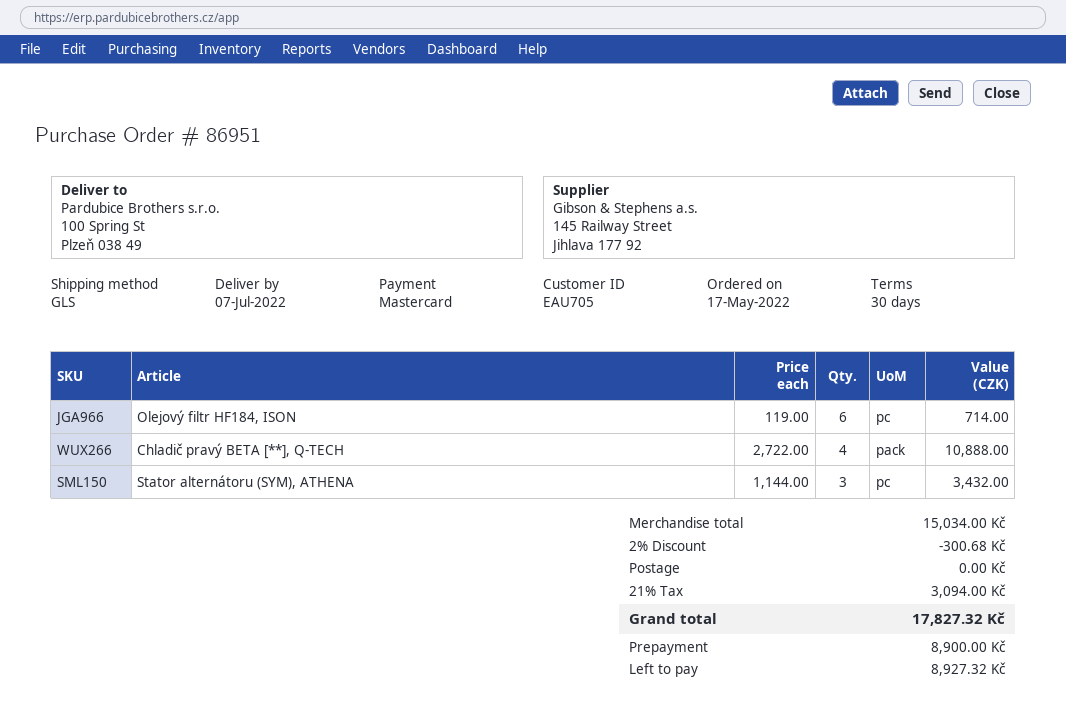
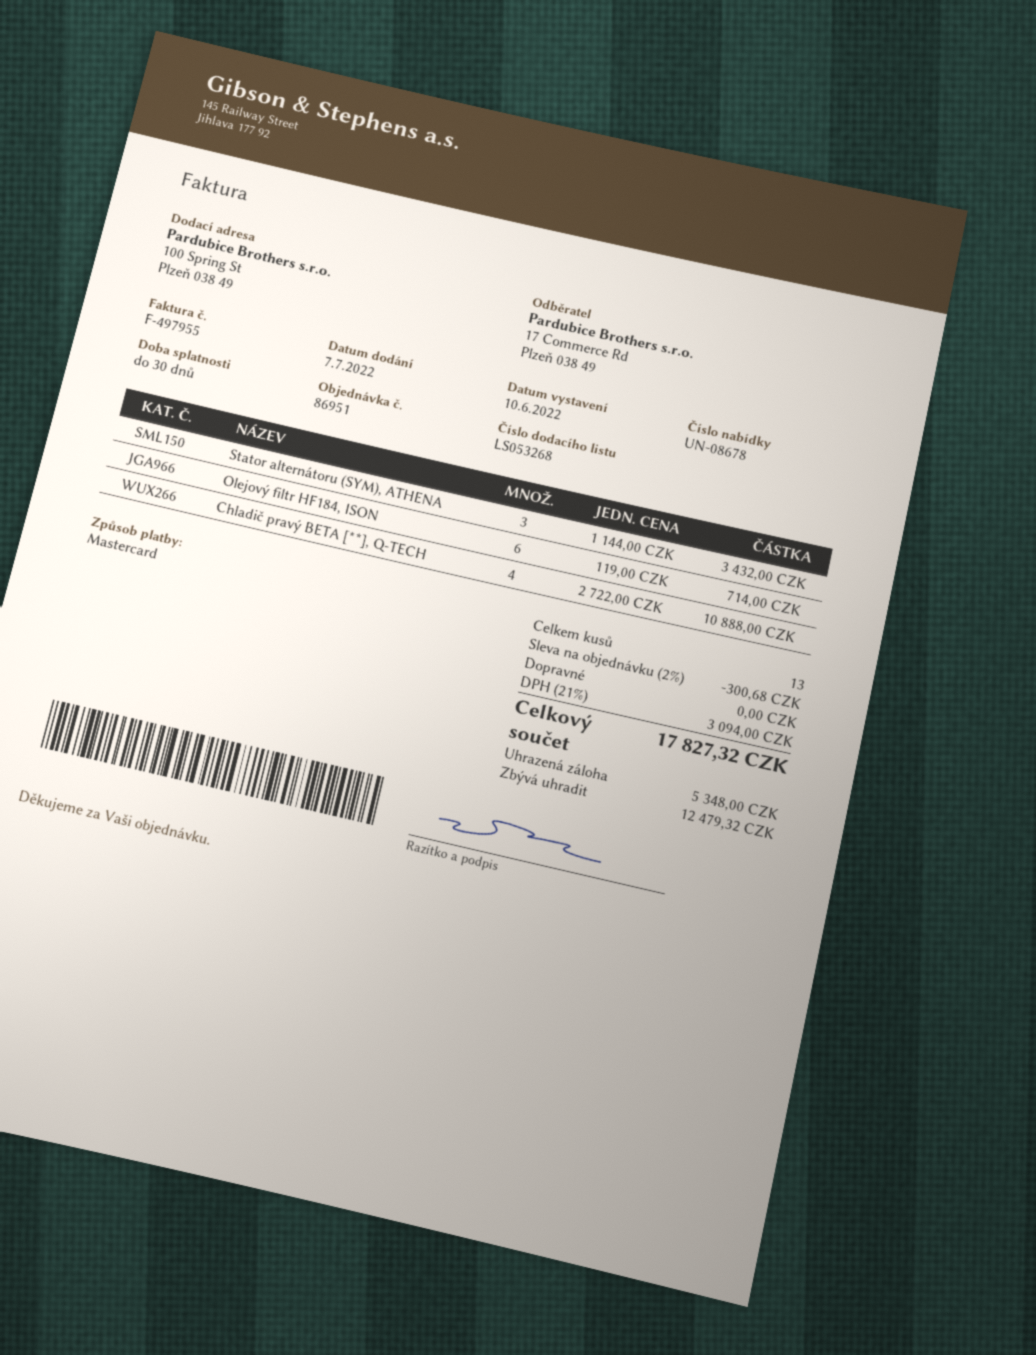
deposit: 8900.00 -> 5348.00
balance: 8927.32 -> 12479.32

